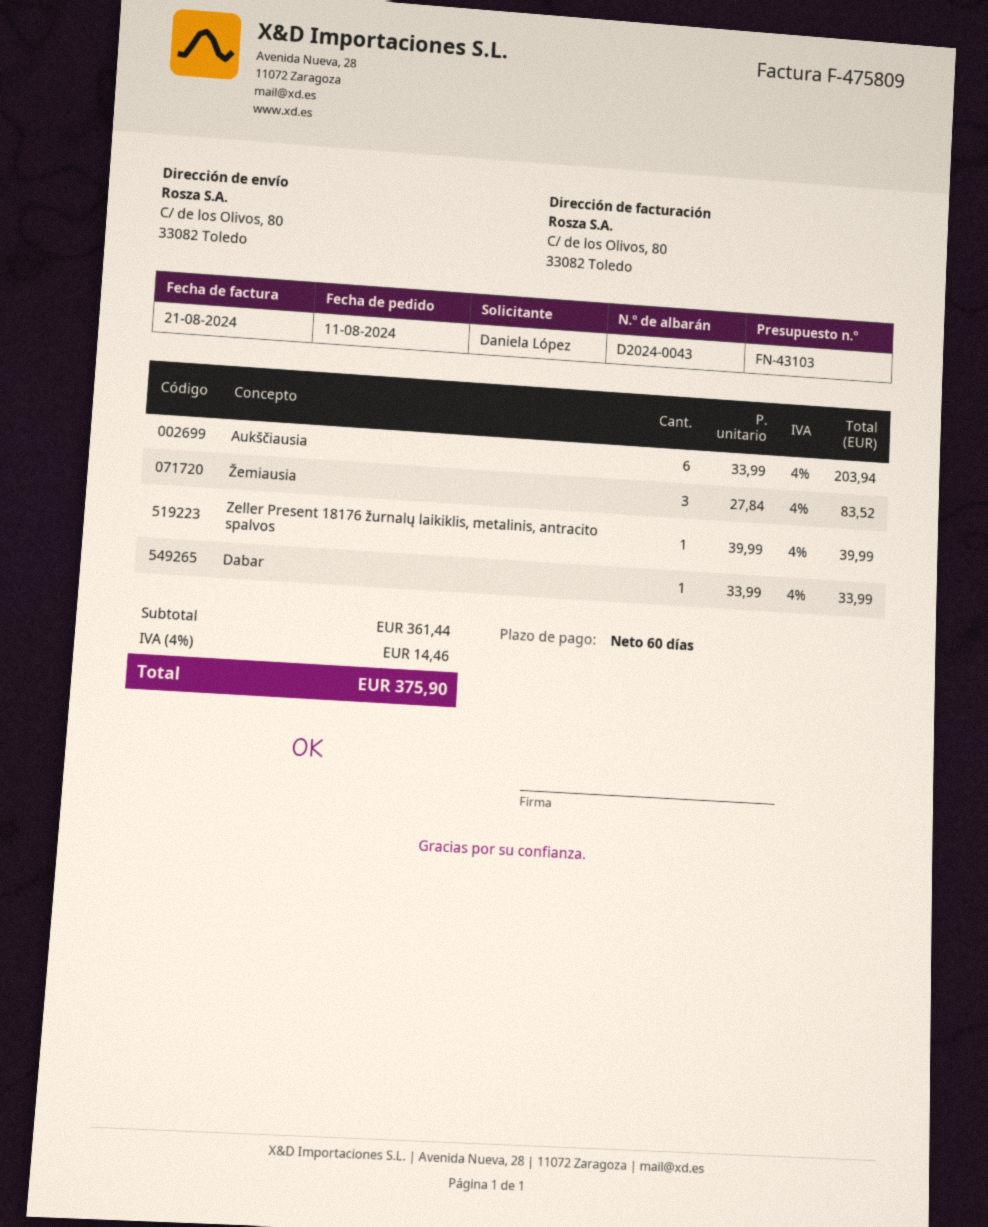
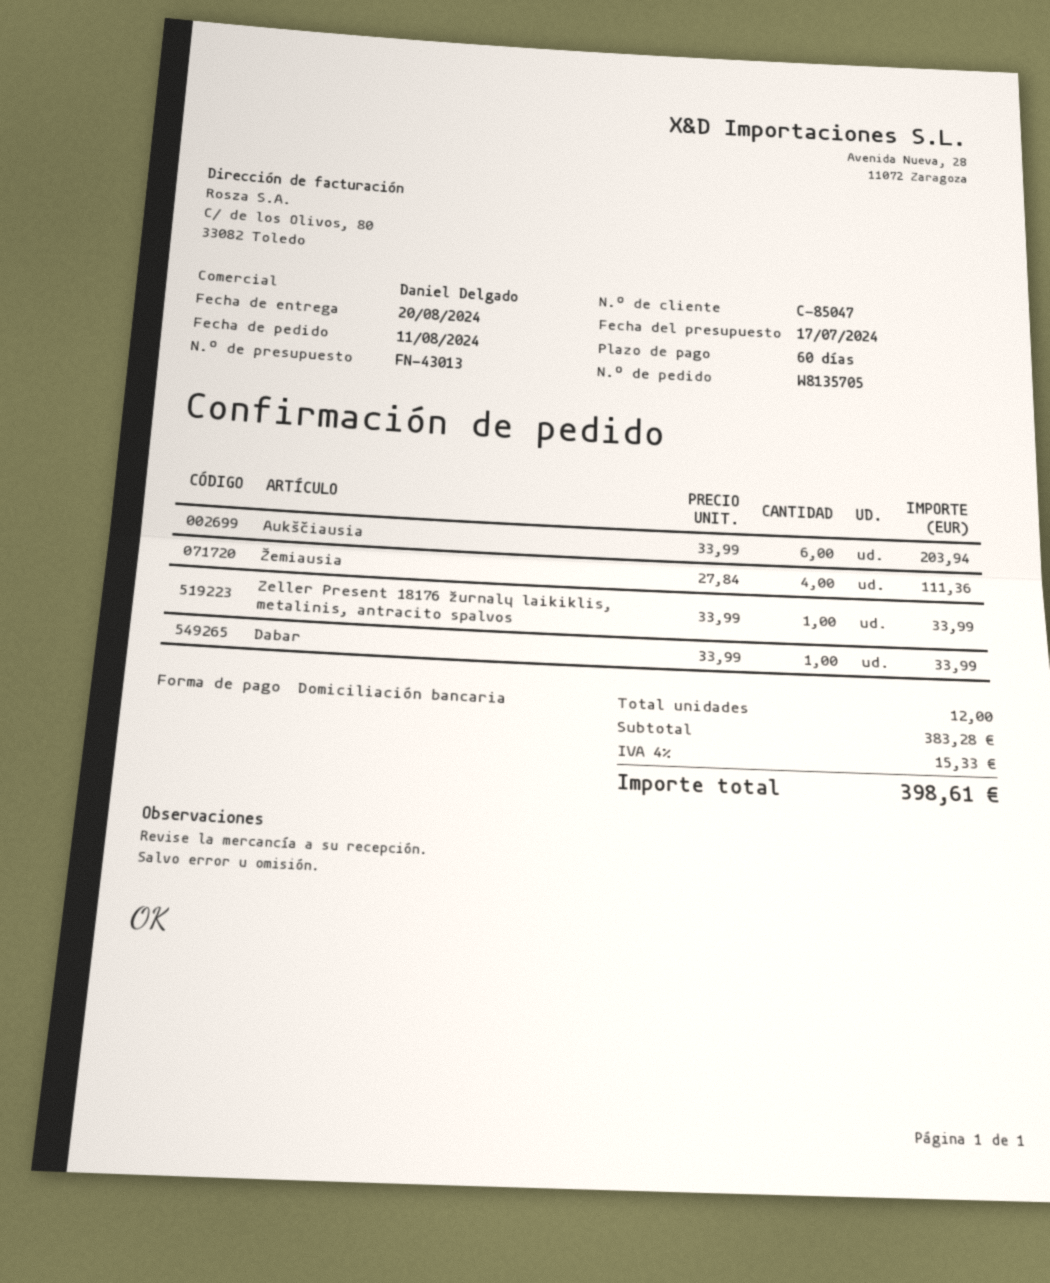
quote number: FN-43103 -> FN-43013
Žemiausia: 3 x 27.84 = 83.52 -> 4 x 27.84 = 111.36
Zeller Present 18176 žurnalų laikiklis, metalinis, antracito spalvos: 1 x 39.99 = 39.99 -> 1 x 33.99 = 33.99
subtotal: 361.44 -> 383.28
tax: 4% = 14.46 -> 4% = 15.33
total: 375.90 -> 398.61

